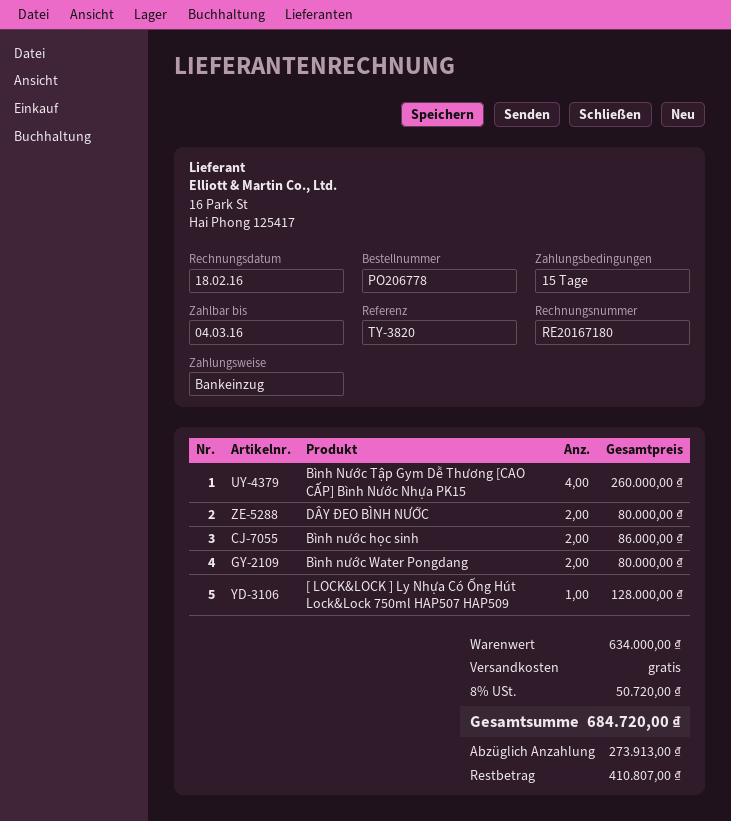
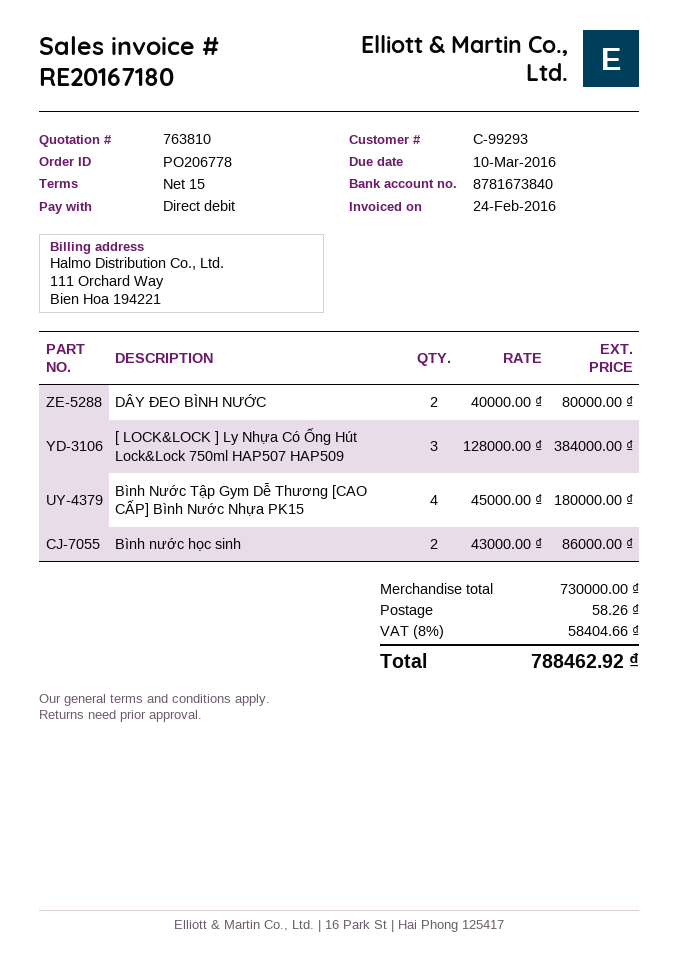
invoice date: 2016-02-18 -> 2016-02-24
due date: 2016-03-04 -> 2016-03-10
Bình Nước Tập Gym Dễ Thương [CAO CẤP] Bình Nước Nhựa PK15: 4 for 260000.00 -> 4 for 180000.00
Bình nước Water Pongdang: 2 for 80000.00 -> none
[ LOCK&LOCK ] Ly Nhựa Có Ống Hút Lock&Lock 750ml HAP507 HAP509: 1 for 128000.00 -> 3 for 384000.00
subtotal: 634000.00 -> 730000.00
shipping: 0.00 -> 58.26
tax: 8% = 50720.00 -> 8% = 58404.66
total: 684720.00 -> 788462.92

